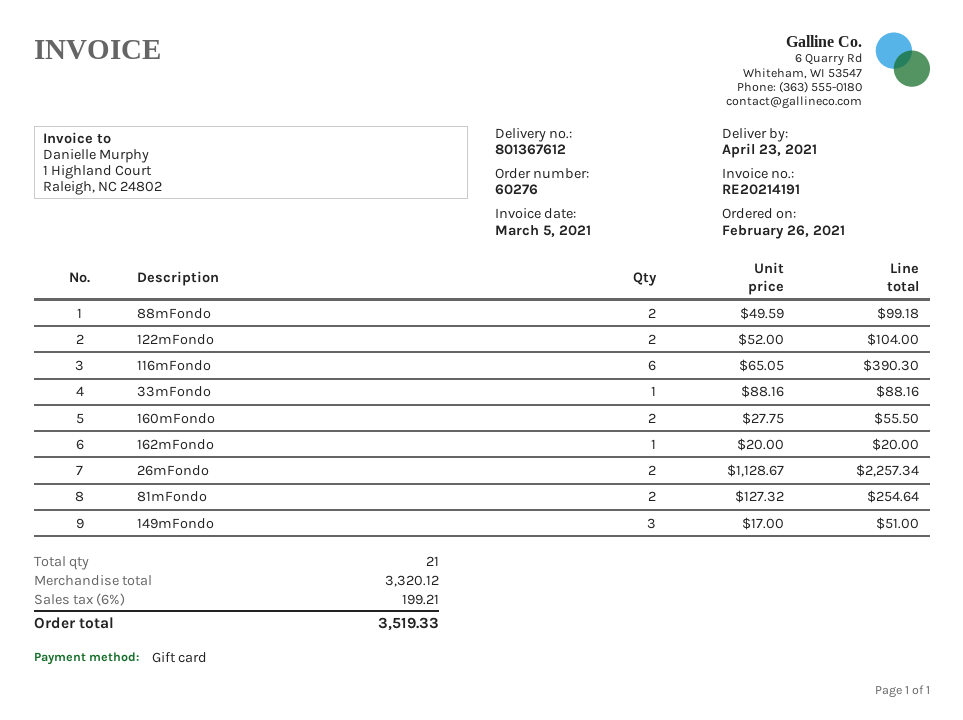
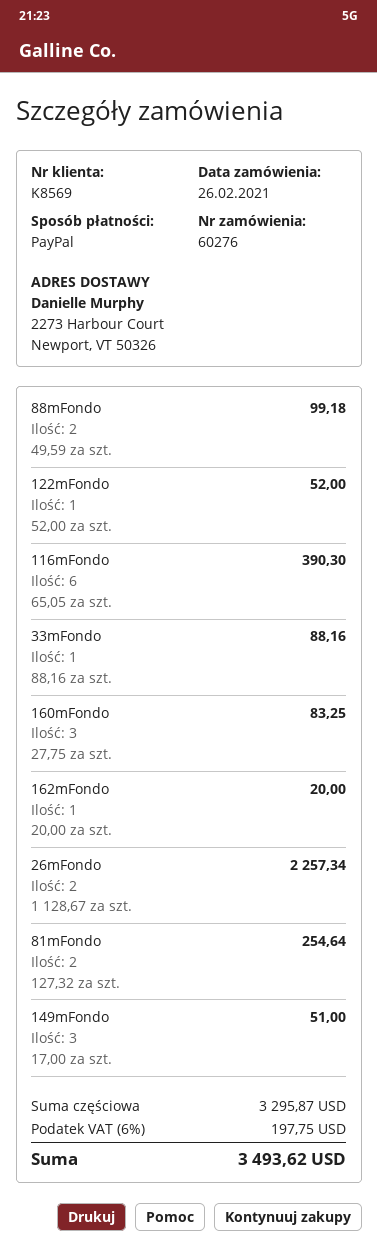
payment method: gift card -> PayPal
122mFondo: 2 x 52.00 = 104.00 -> 1 x 52.00 = 52.00
160mFondo: 2 x 27.75 = 55.50 -> 3 x 27.75 = 83.25
subtotal: 3320.12 -> 3295.87
tax: 6% = 199.21 -> 6% = 197.75
total: 3519.33 -> 3493.62

